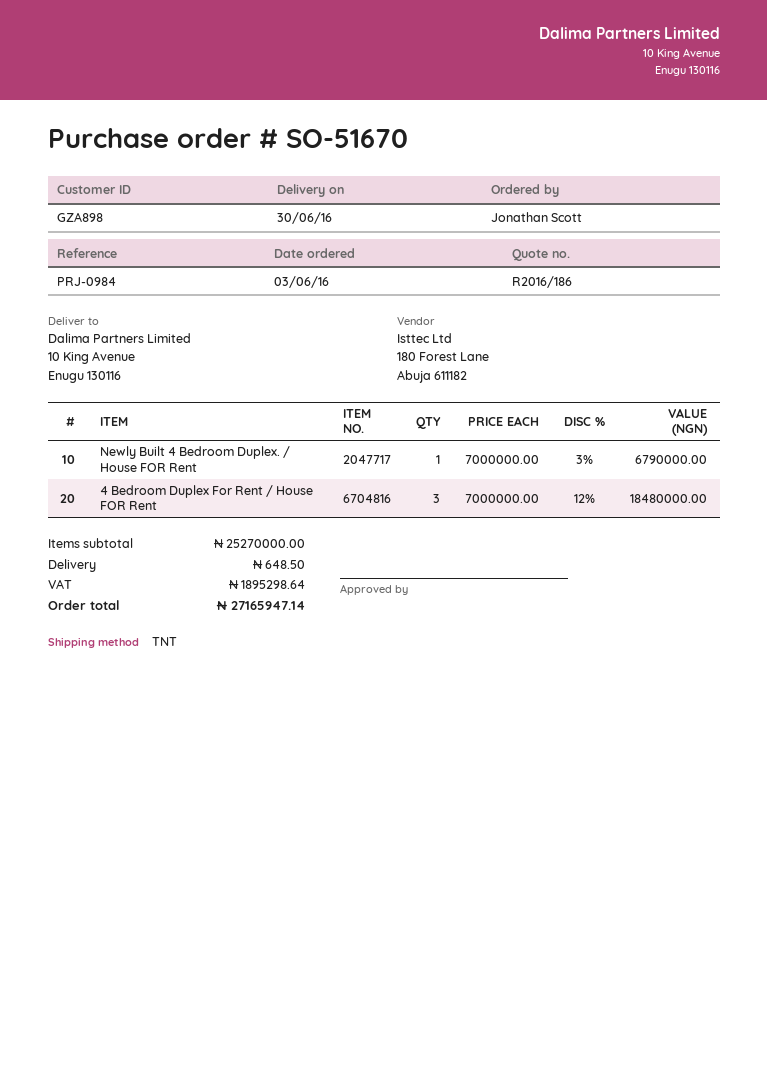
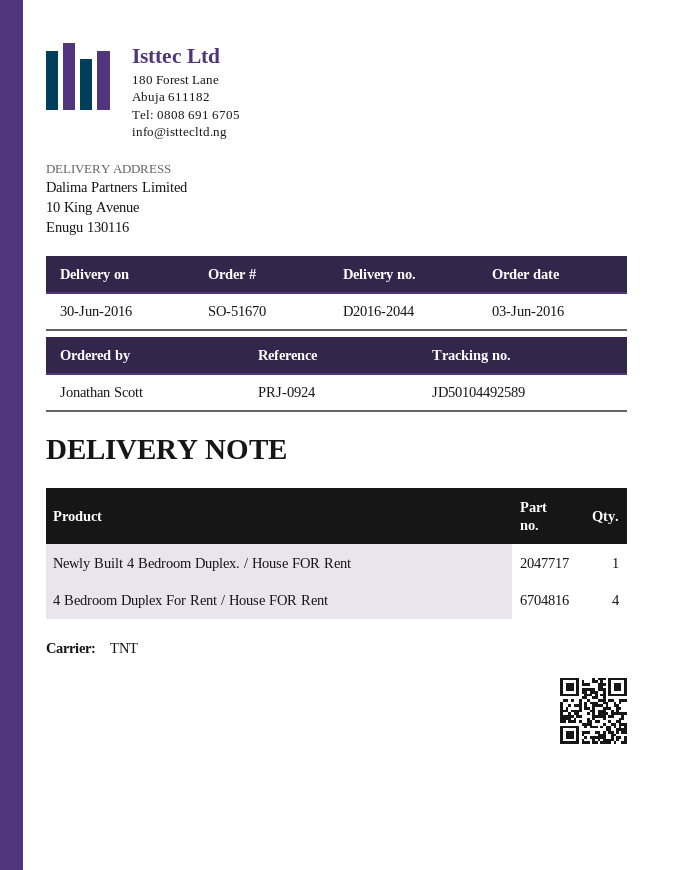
reference: PRJ-0984 -> PRJ-0924
4 Bedroom Duplex For Rent / House FOR Rent: 3 -> 4

